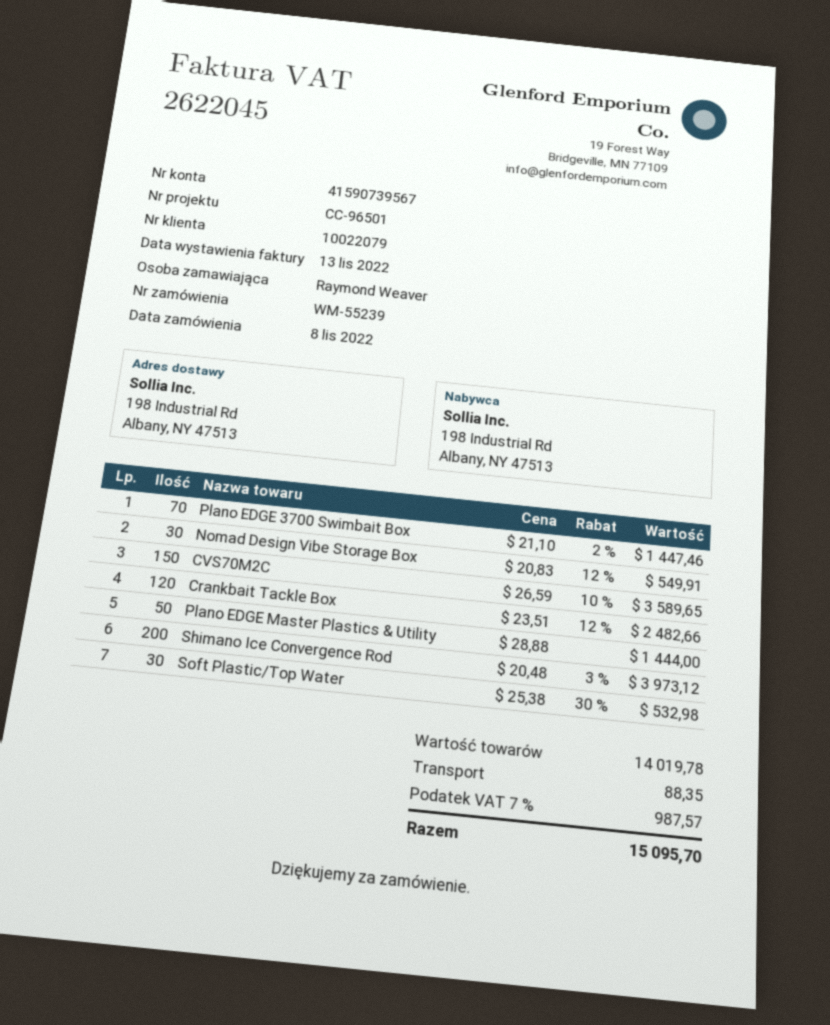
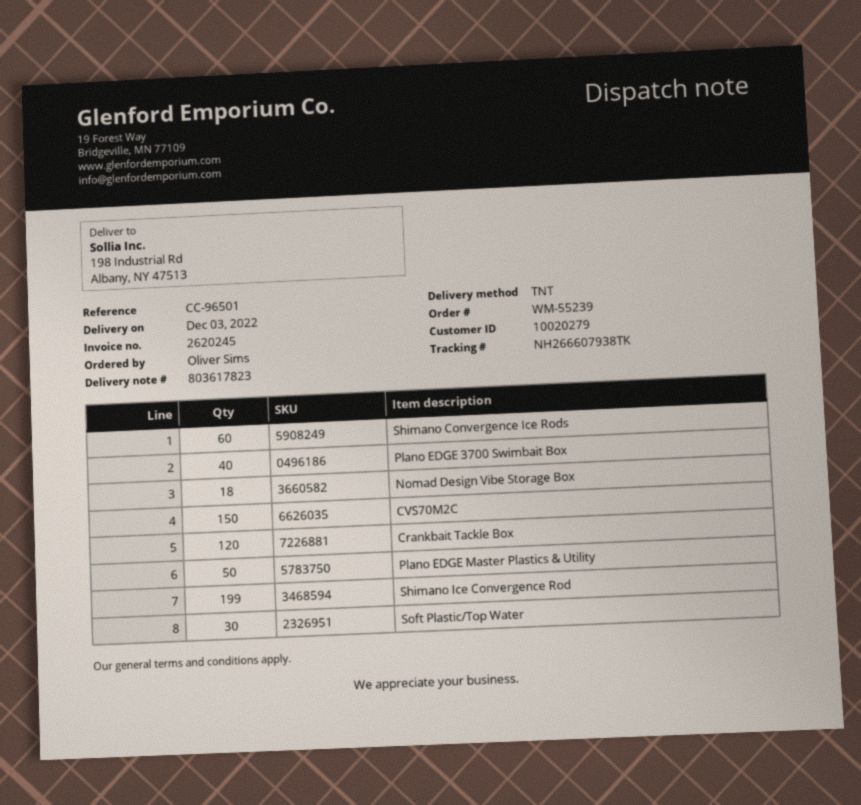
invoice number: 2622045 -> 2620245
customer number: 10022079 -> 10020279
ordered by: Raymond Weaver -> Oliver Sims
Plano EDGE 3700 Swimbait Box: 70 -> 40
Nomad Design Vibe Storage Box: 30 -> 18
Shimano Ice Convergence Rod: 200 -> 199
Shimano Convergence Ice Rods: none -> 60

